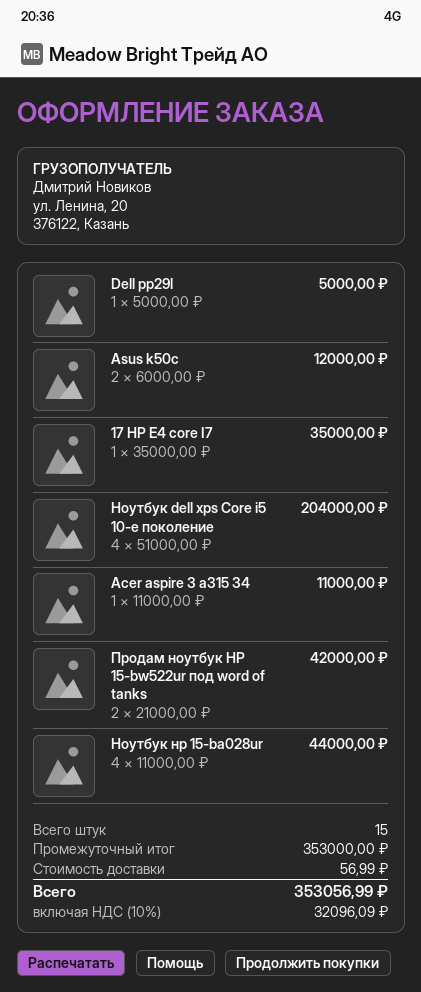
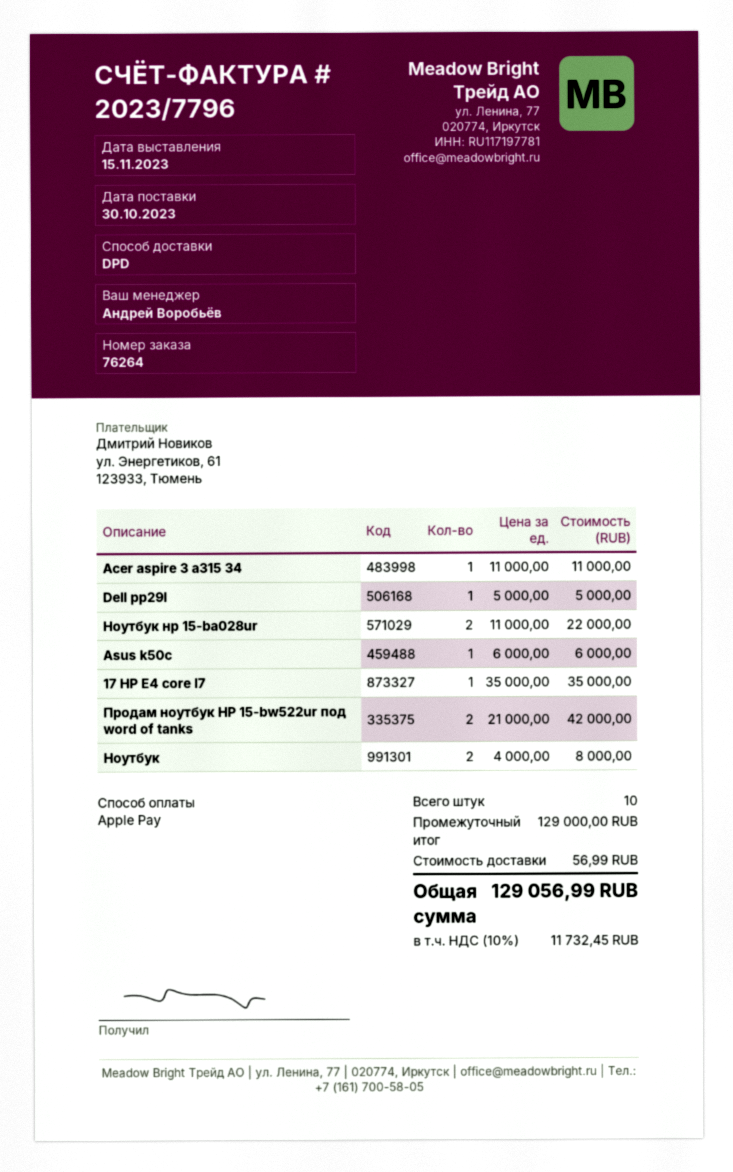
Asus k50c: 2 x 6000.00 = 12000.00 -> 1 x 6000.00 = 6000.00
Ноутбук dell xps Core i5 10-е поколение: 4 x 51000.00 = 204000.00 -> none
Ноутбук нp 15-bа028ur: 4 x 11000.00 = 44000.00 -> 2 x 11000.00 = 22000.00
Ноутбук: none -> 2 x 4000.00 = 8000.00
total quantity: 15 -> 10
subtotal: 353000.00 -> 129000.00
tax: 10% = 32096.09 -> 10% = 11732.45
total: 353056.99 -> 129056.99

